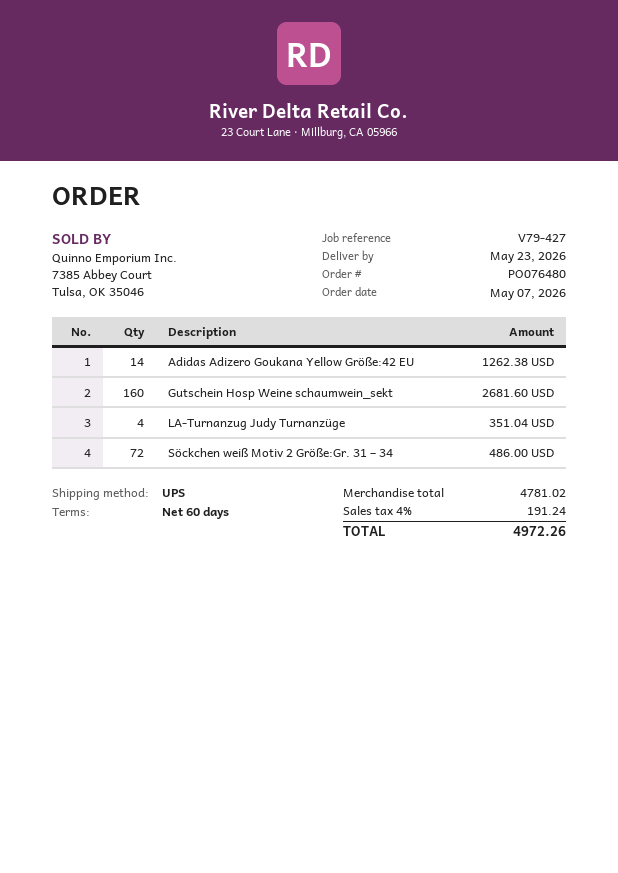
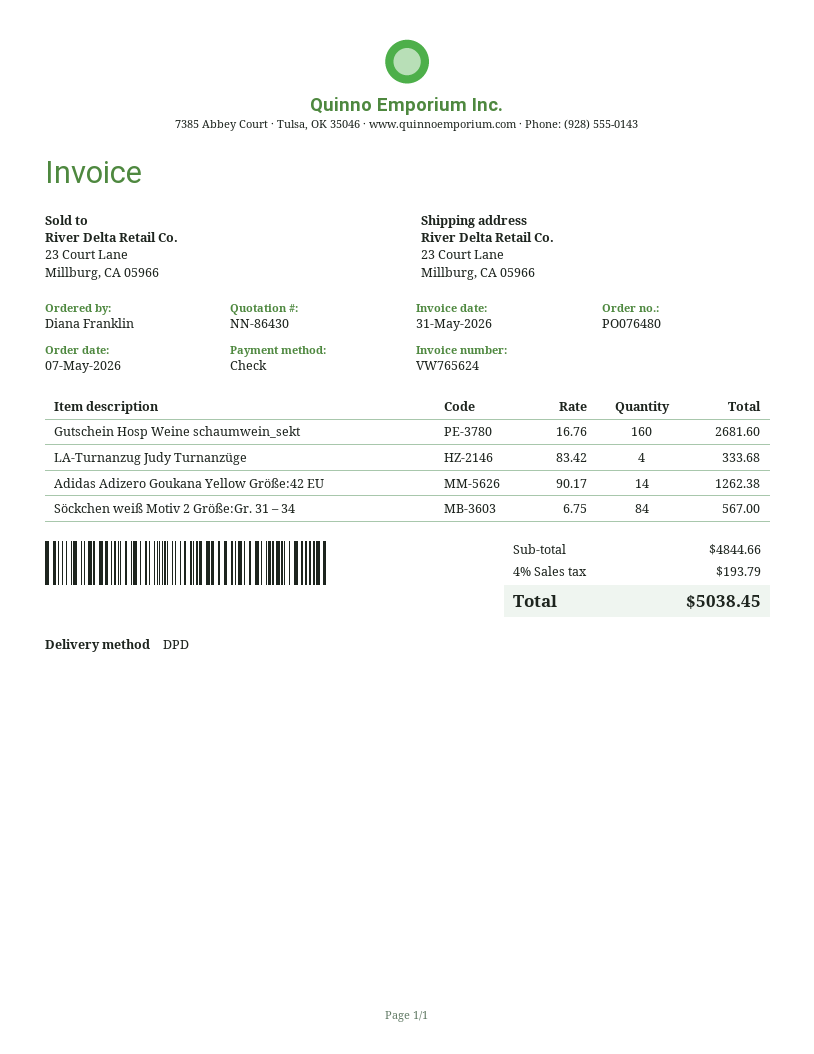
shipping method: UPS -> DPD
LA-Turnanzug Judy Turnanzüge: 4 for 351.04 -> 4 for 333.68
Söckchen weiß Motiv 2 Größe:Gr. 31 – 34: 72 for 486.00 -> 84 for 567.00
subtotal: 4781.02 -> 4844.66
tax: 4% = 191.24 -> 4% = 193.79
total: 4972.26 -> 5038.45

